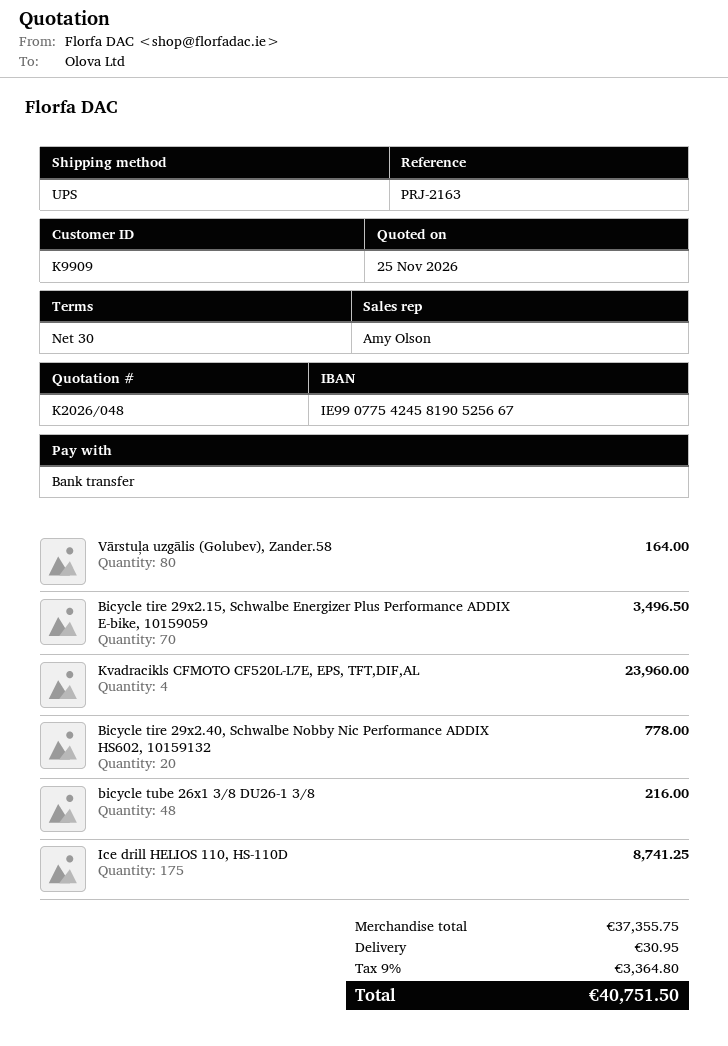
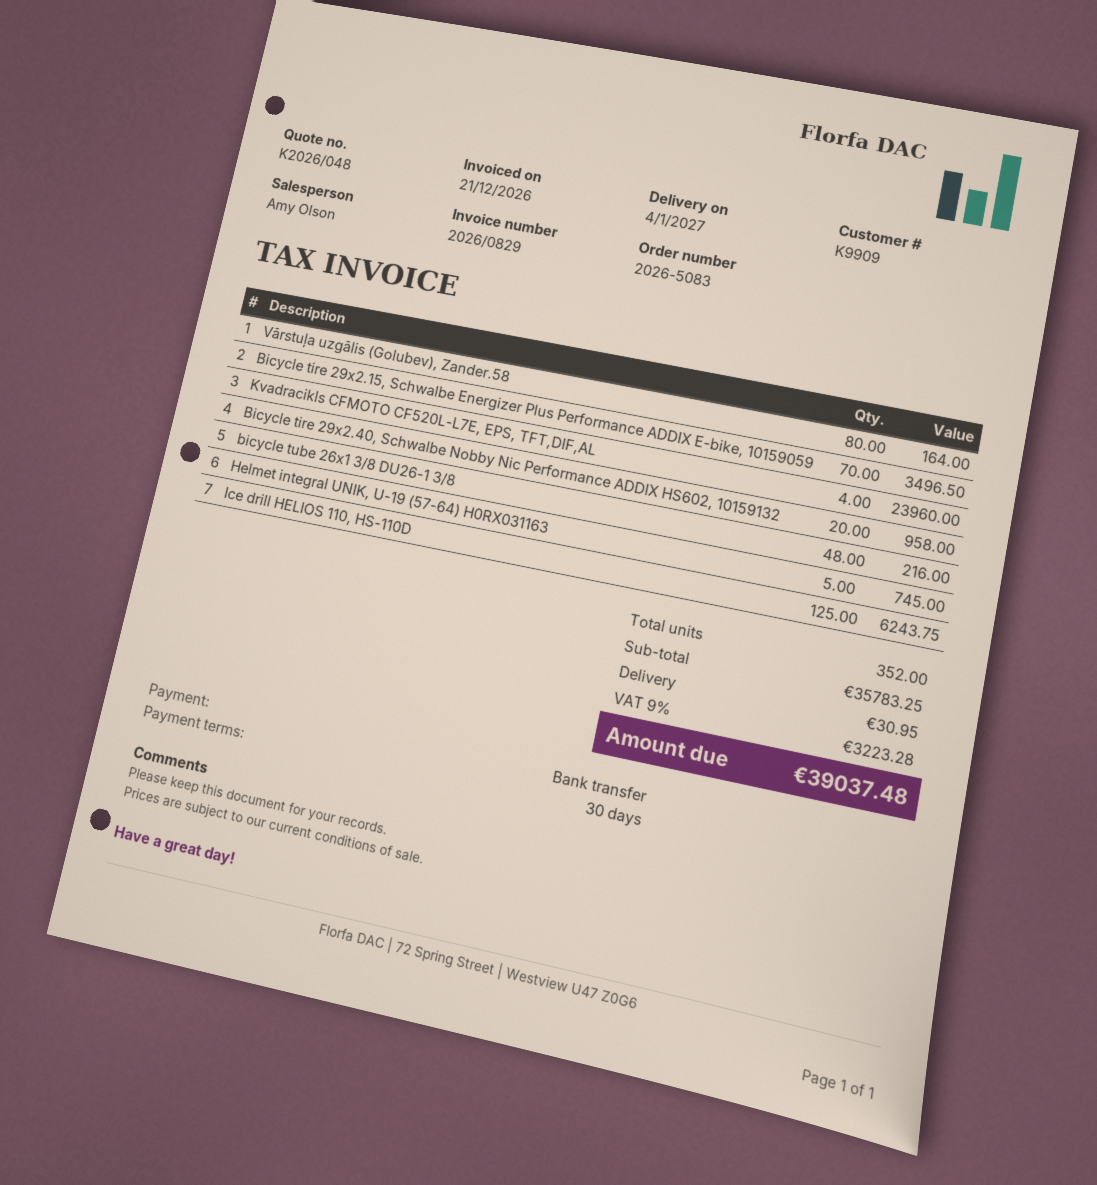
Bicycle tire 29x2.40, Schwalbe Nobby Nic Performance ADDIX HS602, 10159132: 20 for 778.00 -> 20 for 958.00
Ice drill HELIOS 110, HS-110D: 175 for 8741.25 -> 125 for 6243.75
Helmet integral UNIK, U-19 (57-64) H0RX031163: none -> 5 for 745.00
subtotal: 37355.75 -> 35783.25
tax: 9% = 3364.80 -> 9% = 3223.28
total: 40751.50 -> 39037.48

